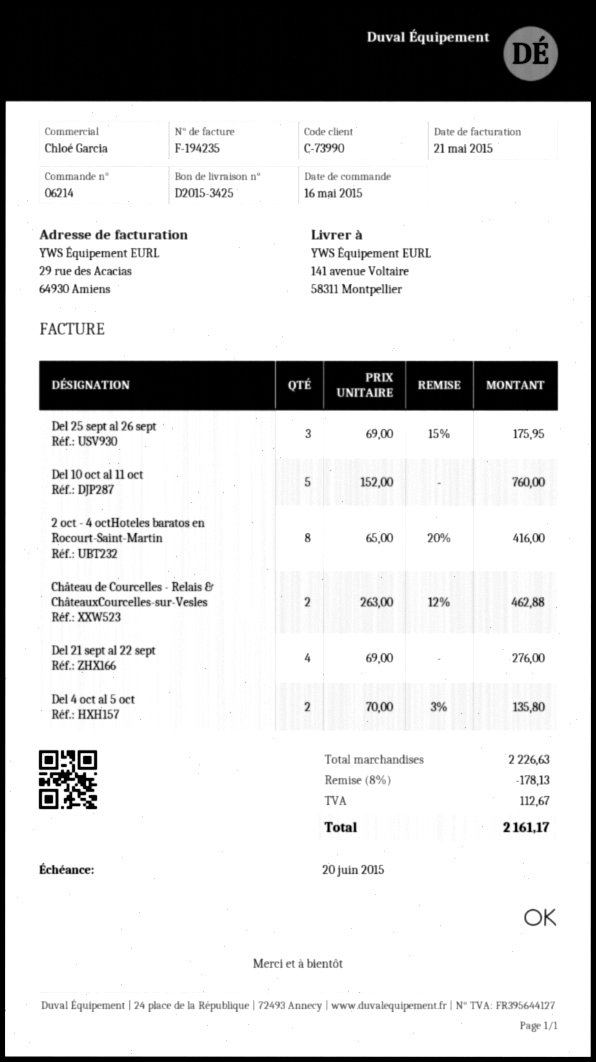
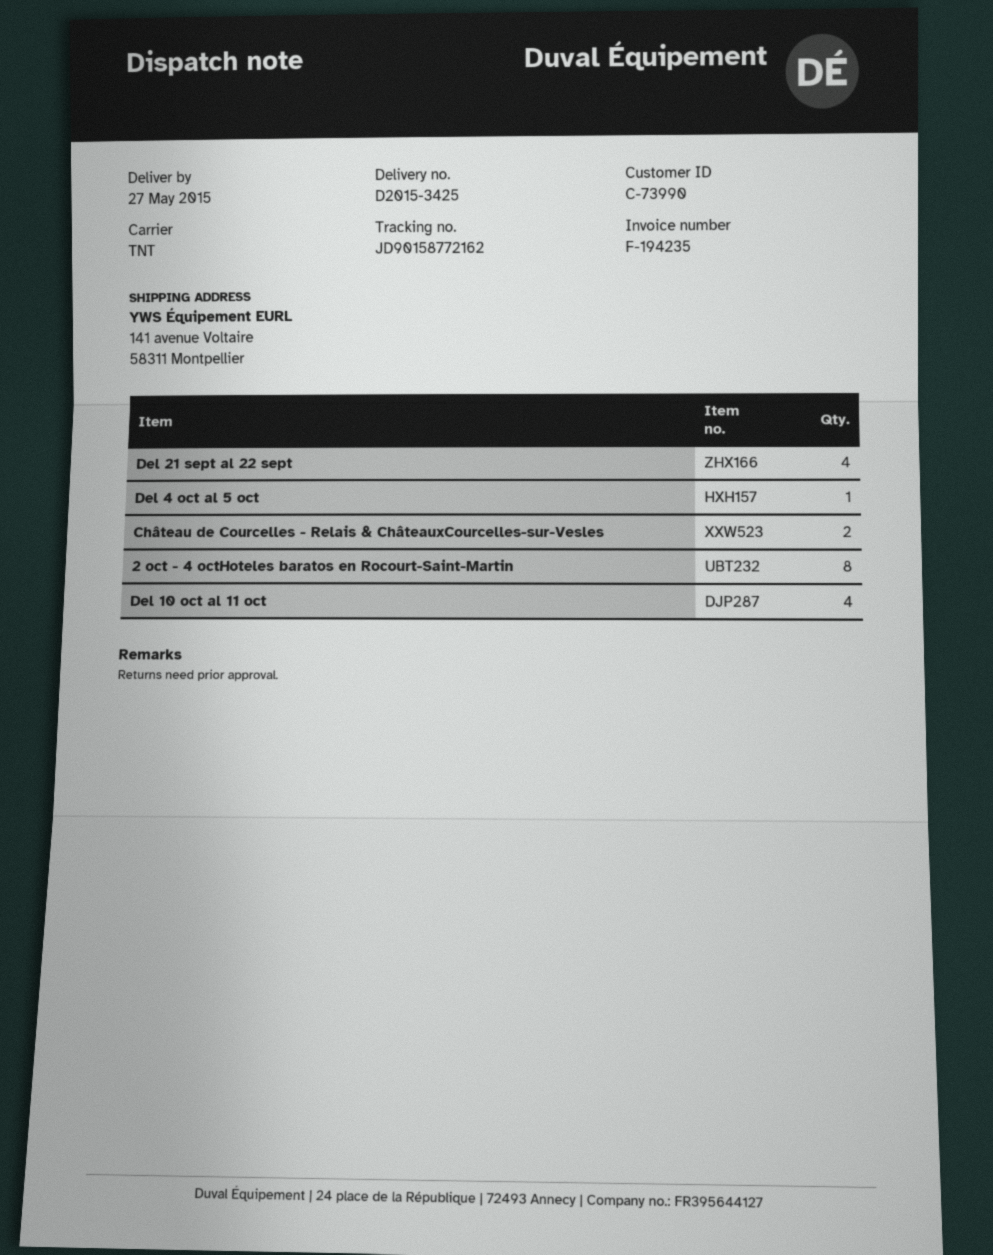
Del 25 sept al 26 sept: 3 -> none
Del 10 oct al 11 oct: 5 -> 4
Del 4 oct al 5 oct: 2 -> 1

